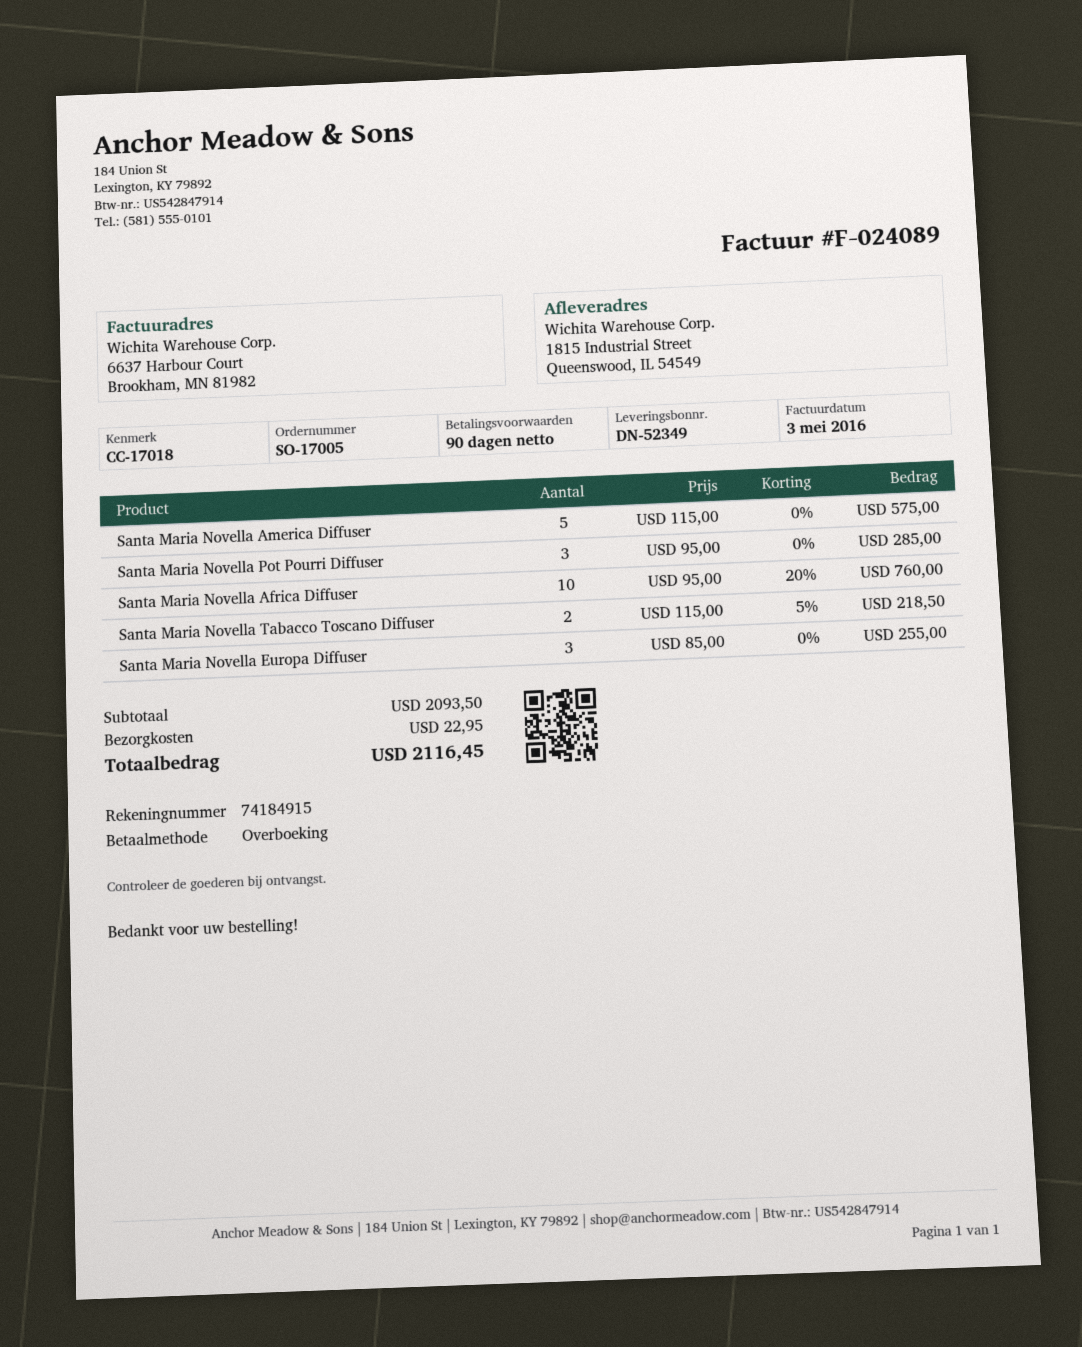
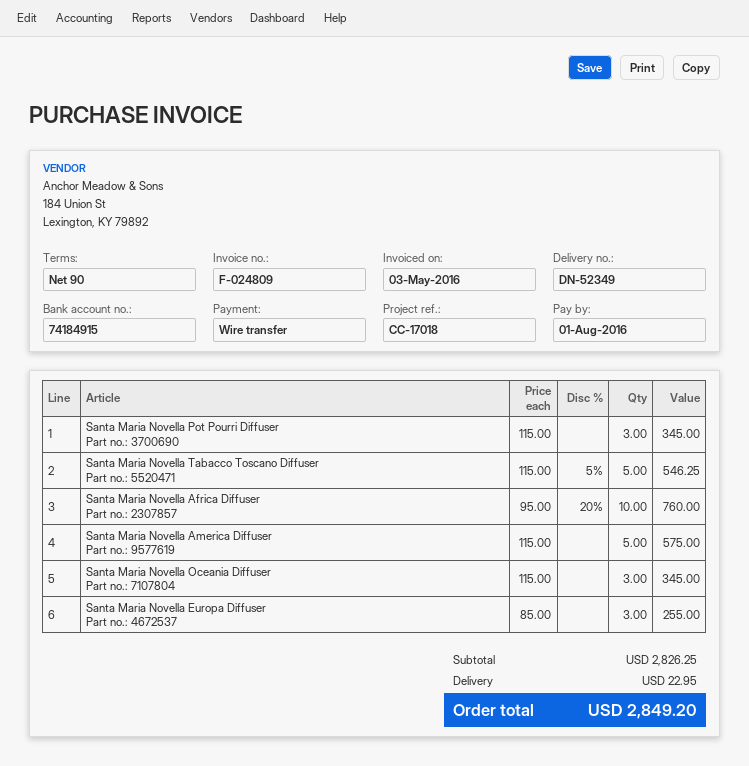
invoice number: F-024089 -> F-024809
Santa Maria Novella Pot Pourri Diffuser: 3 x 95.00 = 285.00 -> 3 x 115.00 = 345.00
Santa Maria Novella Tabacco Toscano Diffuser: 2 x 115.00 - 5% = 218.50 -> 5 x 115.00 - 5% = 546.25
Santa Maria Novella Oceania Diffuser: none -> 3 x 115.00 = 345.00
subtotal: 2093.50 -> 2826.25
total: 2116.45 -> 2849.20

